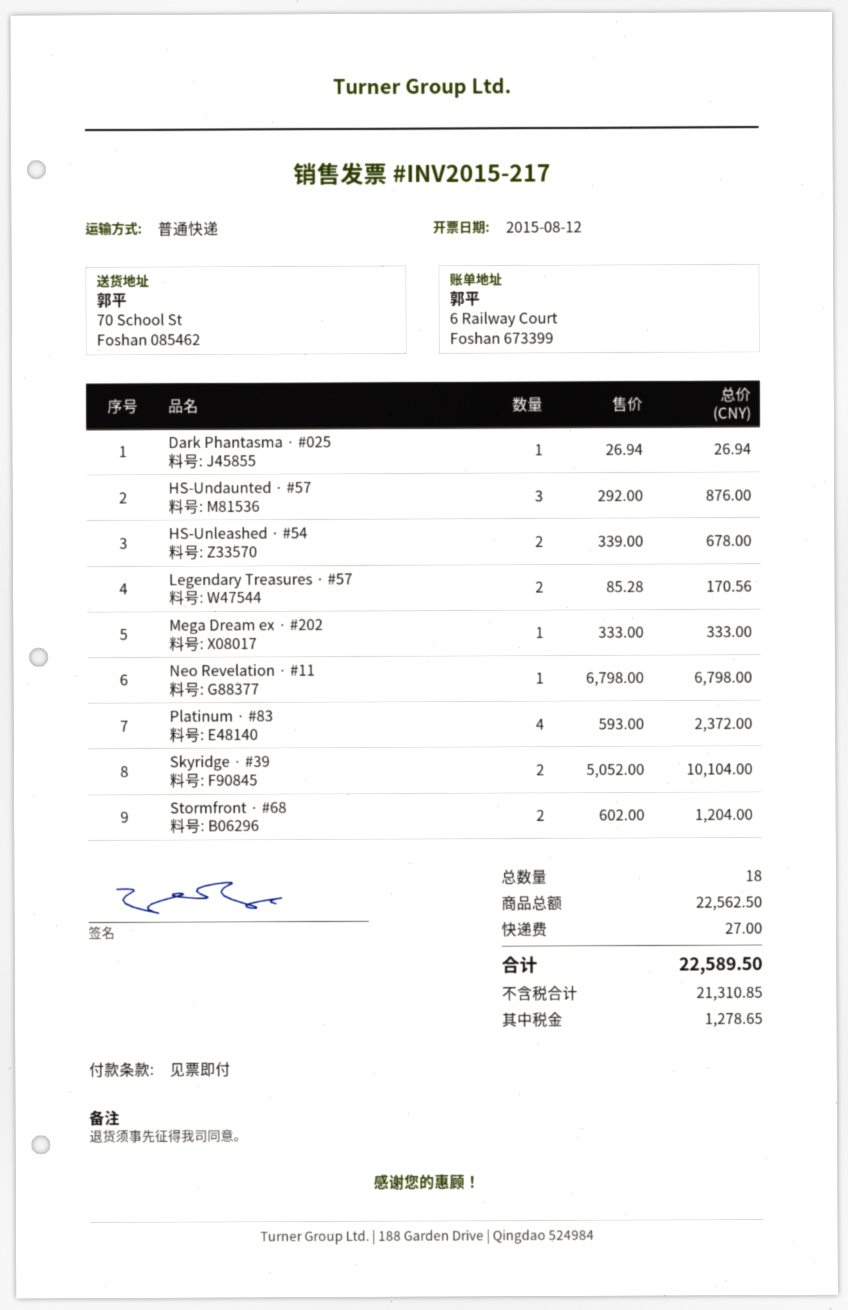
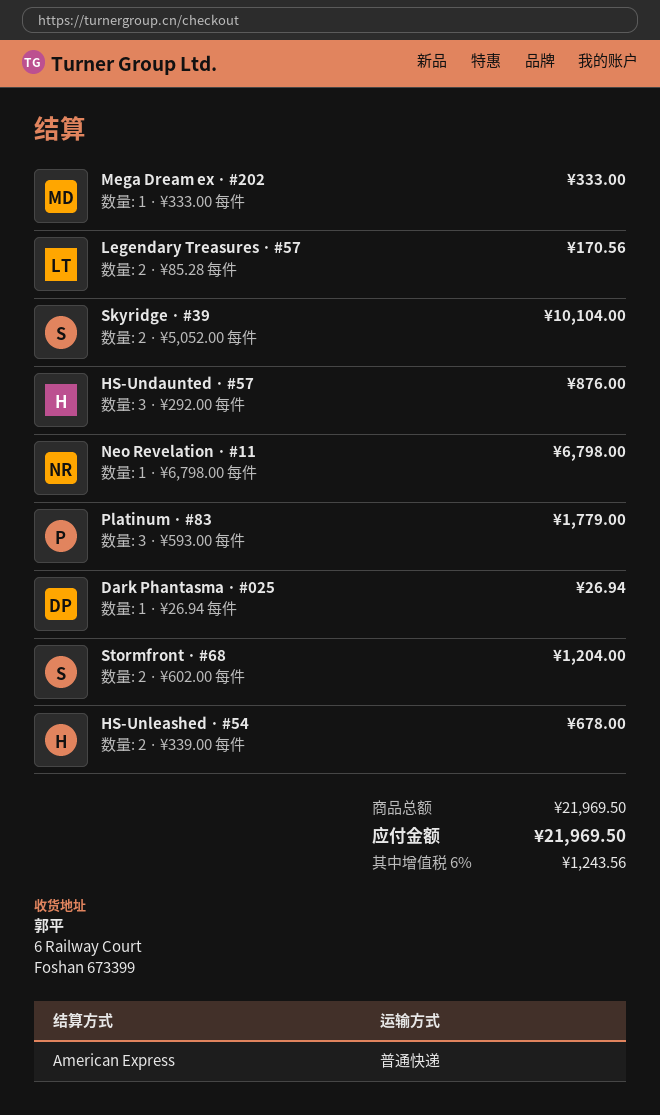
ship to: 70 School St, Foshan 085462 -> 6 Railway Court, Foshan 673399
Platinum · #83: 4 x 593.00 = 2372.00 -> 3 x 593.00 = 1779.00
subtotal: 22562.50 -> 21969.50
shipping: 27.00 -> none
tax: 1278.65 -> 1243.56
total: 22589.50 -> 21969.50

